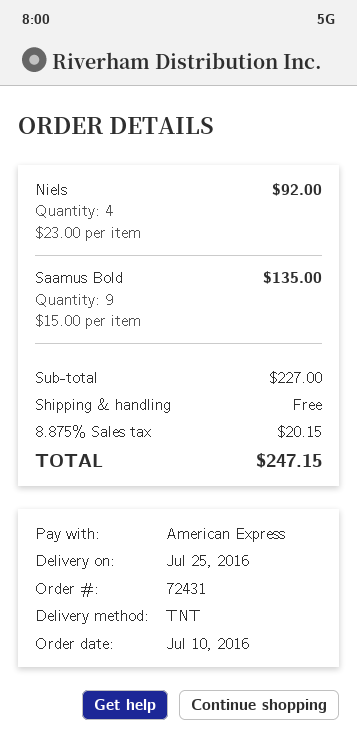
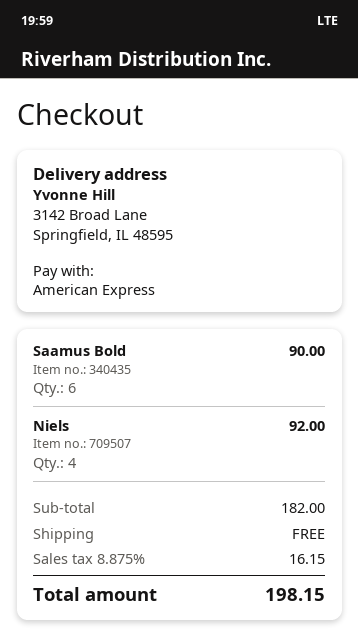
Saamus Bold: 9 for 135.00 -> 6 for 90.00
subtotal: 227.00 -> 182.00
tax: 8.875% = 20.15 -> 8.875% = 16.15
total: 247.15 -> 198.15

